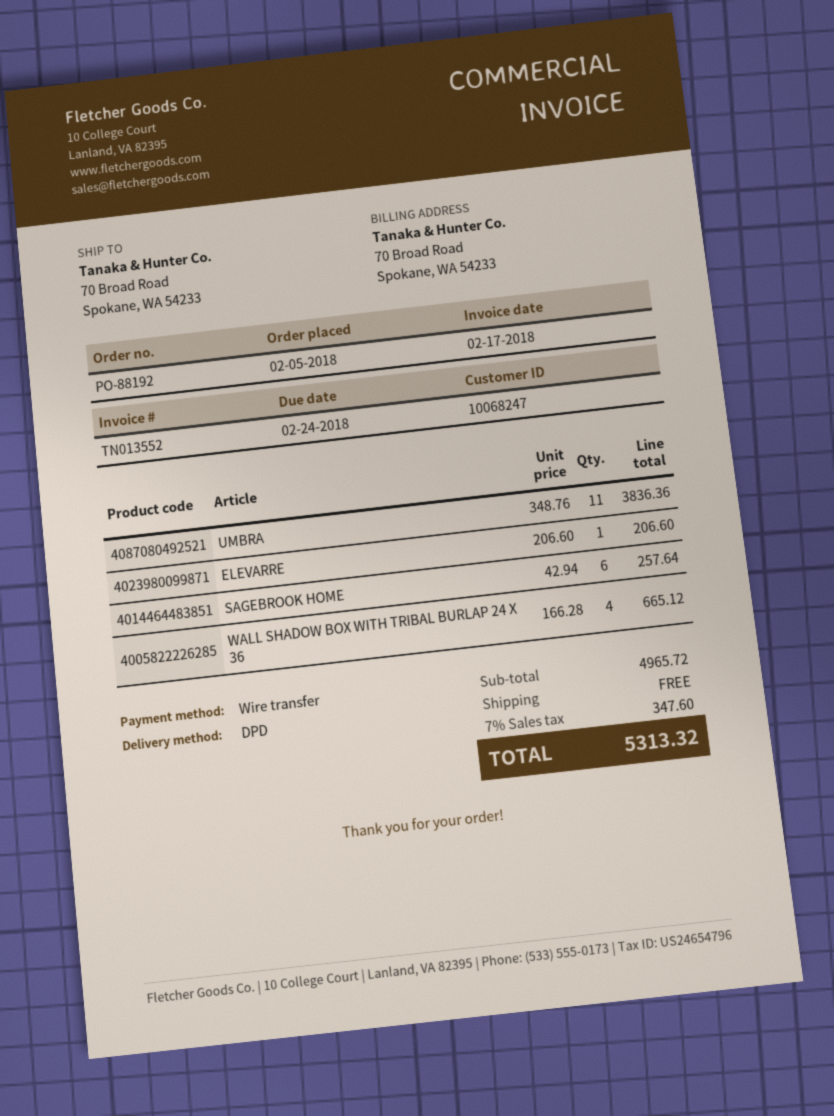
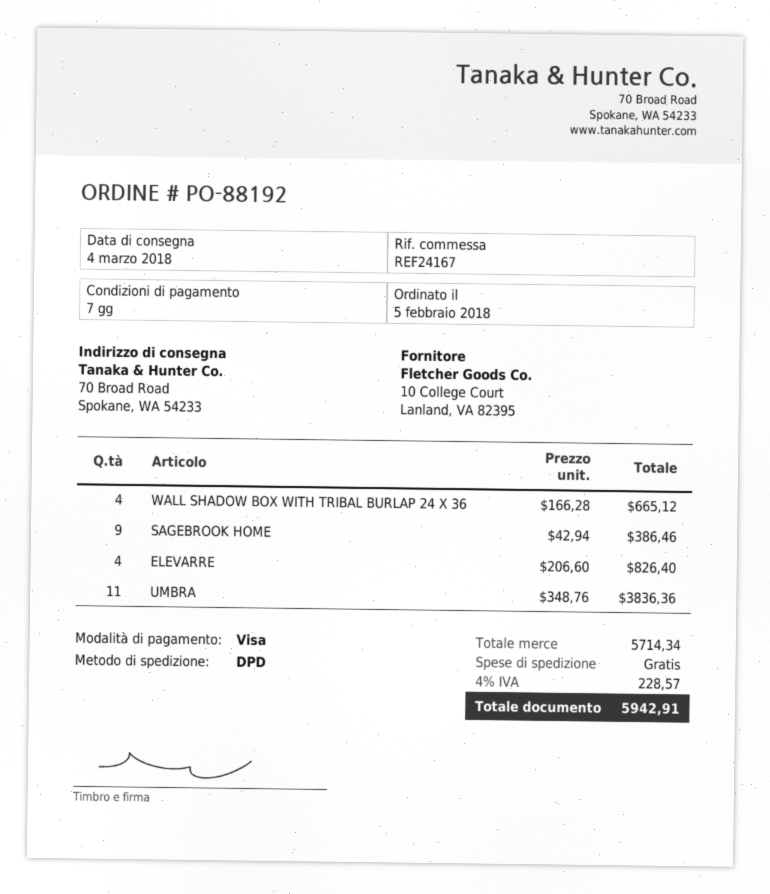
payment method: bank transfer -> Visa
ELEVARRE: 1 x 206.60 = 206.60 -> 4 x 206.60 = 826.40
SAGEBROOK HOME: 6 x 42.94 = 257.64 -> 9 x 42.94 = 386.46
subtotal: 4965.72 -> 5714.34
tax: 7% = 347.60 -> 4% = 228.57
total: 5313.32 -> 5942.91

